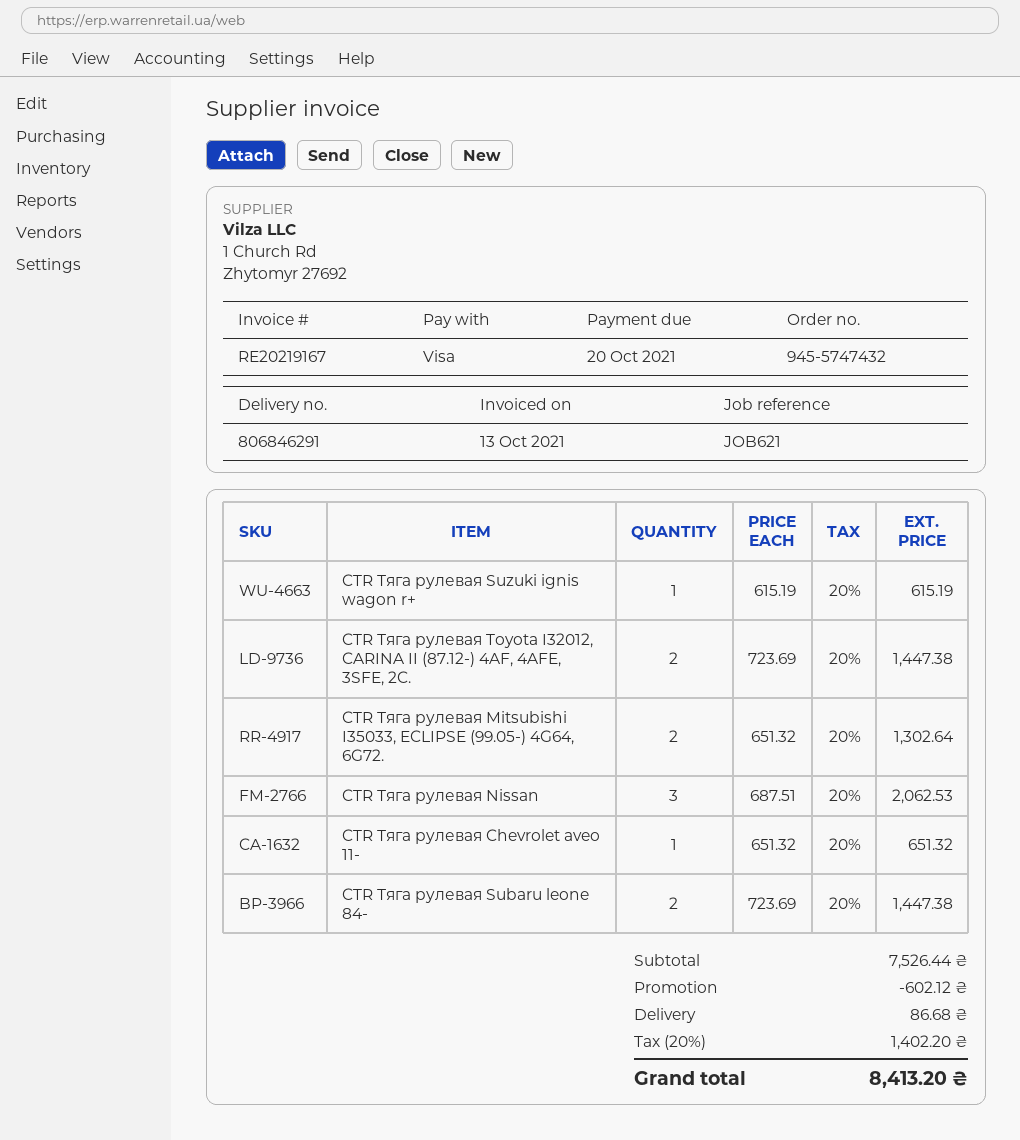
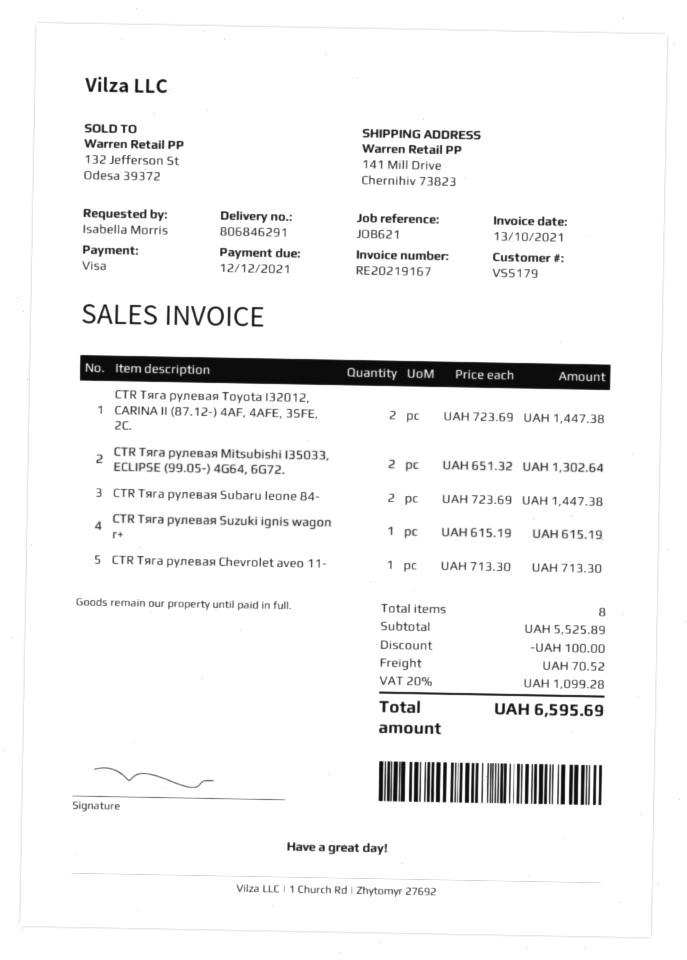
due date: 2021-10-20 -> 2021-12-12
CTR Тяга рулевая Nissan: 3 x 687.51 = 2062.53 -> none
CTR Тяга рулевая Chevrolet aveo 11-: 1 x 651.32 = 651.32 -> 1 x 713.30 = 713.30
subtotal: 7526.44 -> 5525.89
discount: 602.12 -> 100.00
shipping: 86.68 -> 70.52
tax: 20% = 1402.20 -> 20% = 1099.28
total: 8413.20 -> 6595.69

